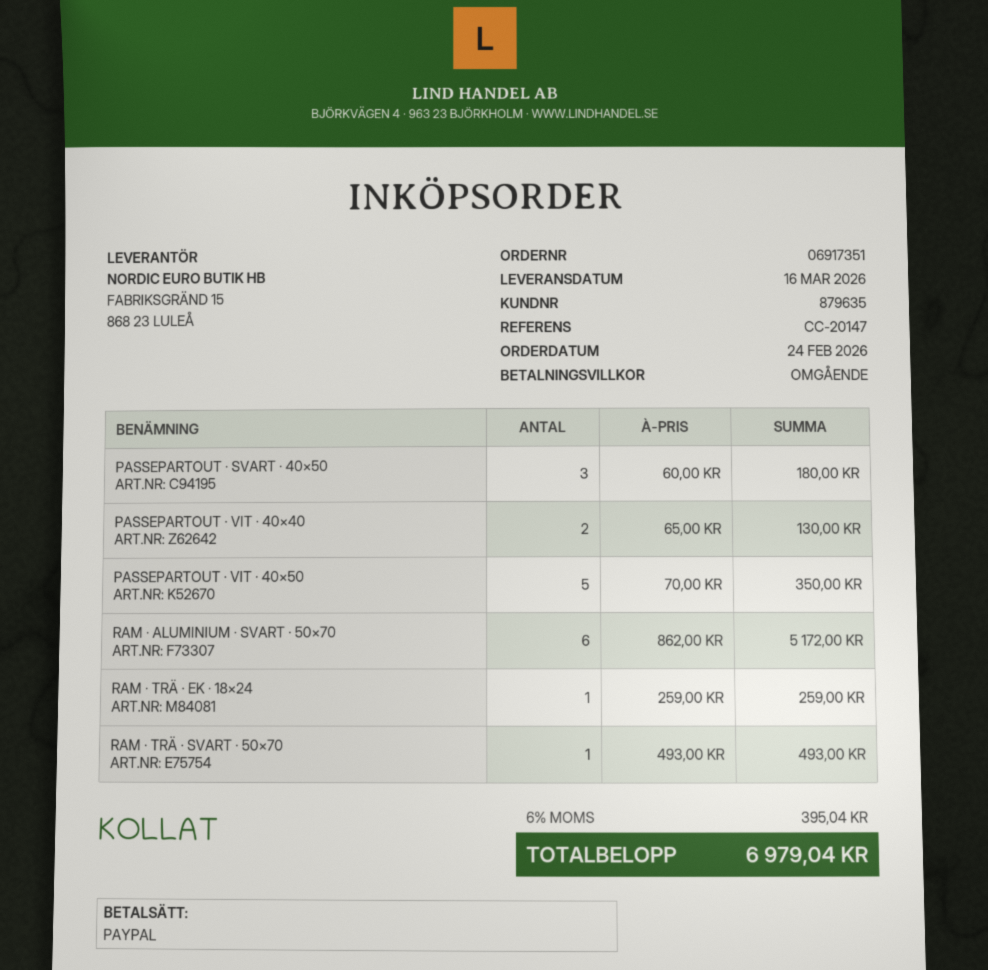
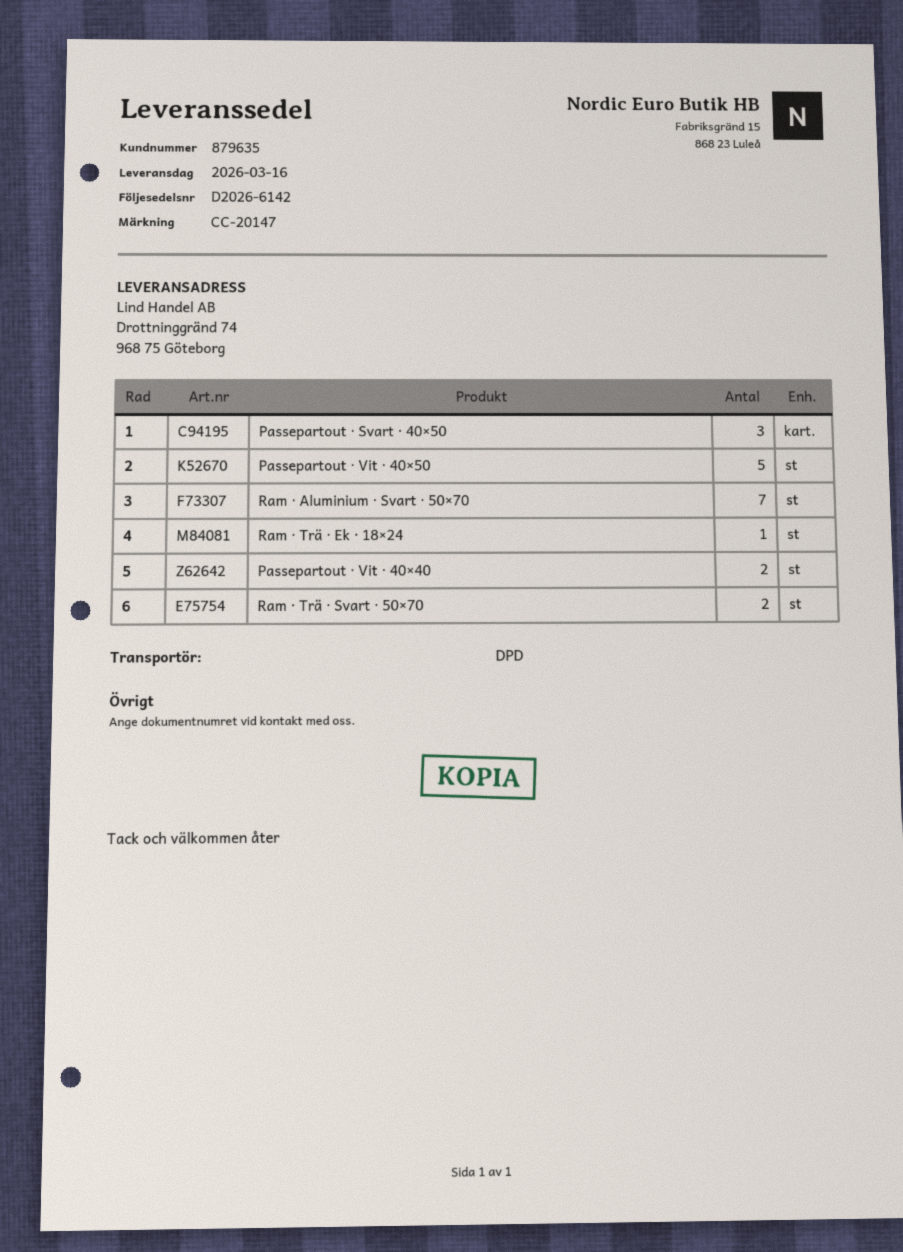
RAM · ALUMINIUM · SVART · 50×70: 6 -> 7
RAM · TRÄ · SVART · 50×70: 1 -> 2

